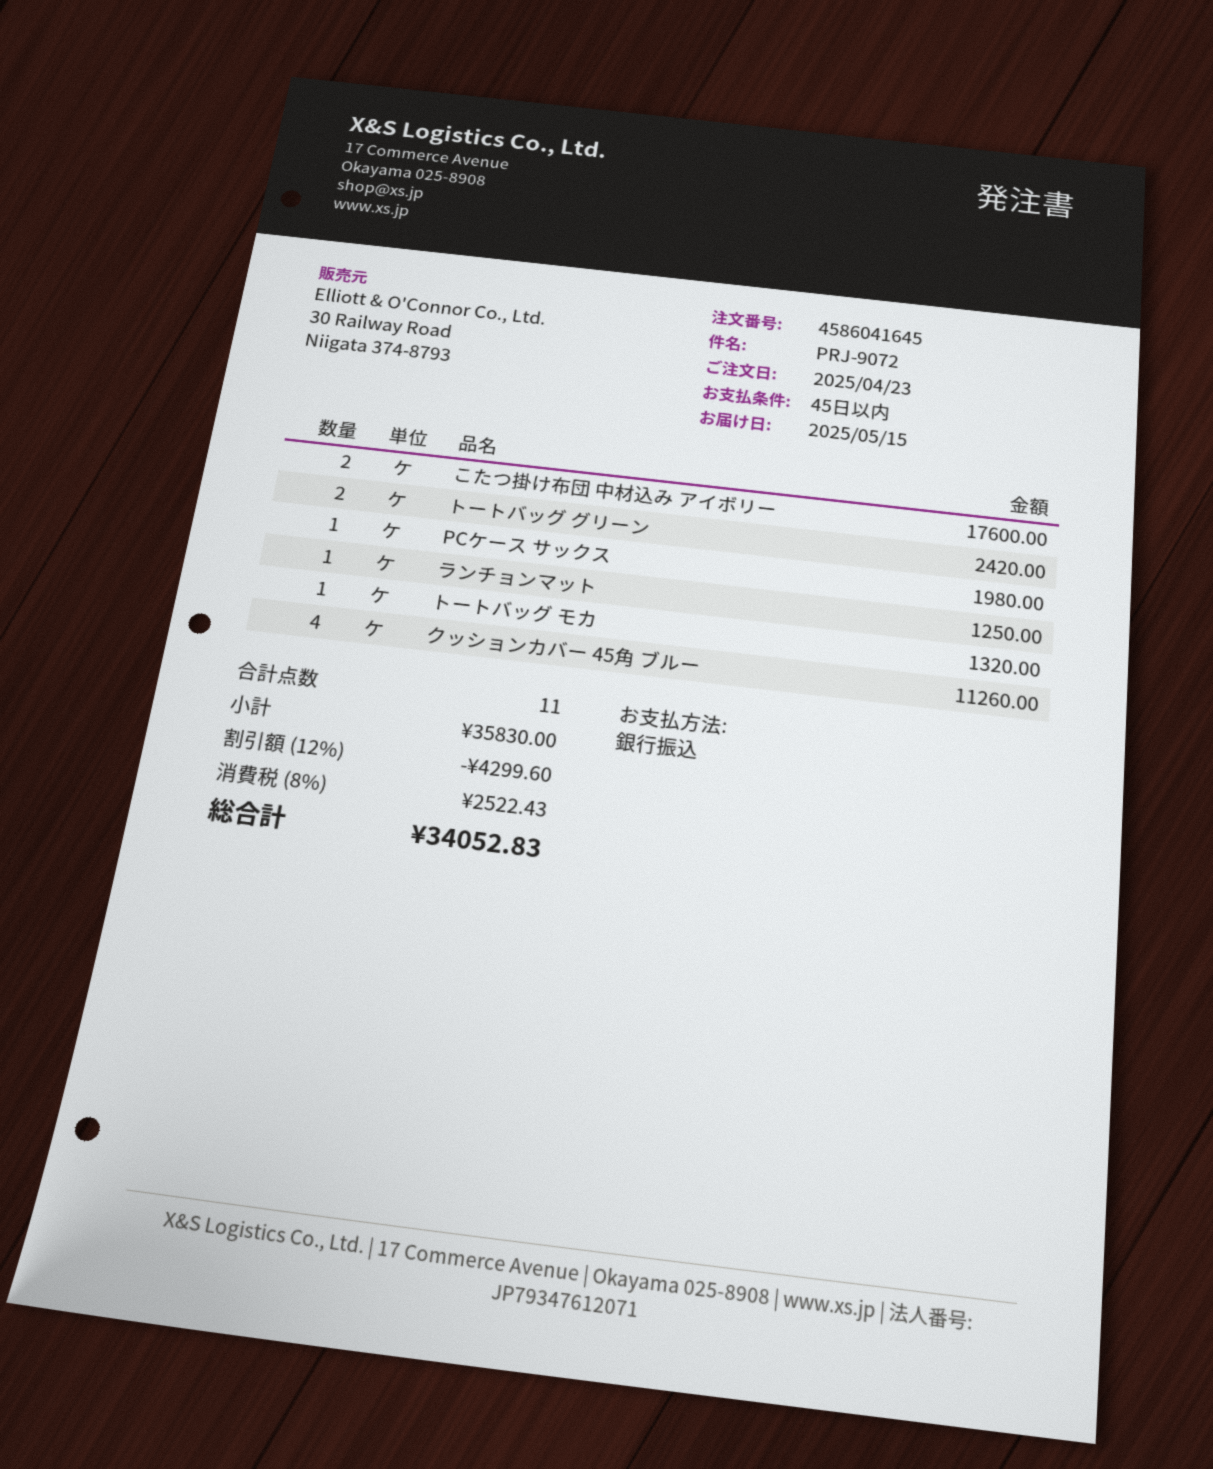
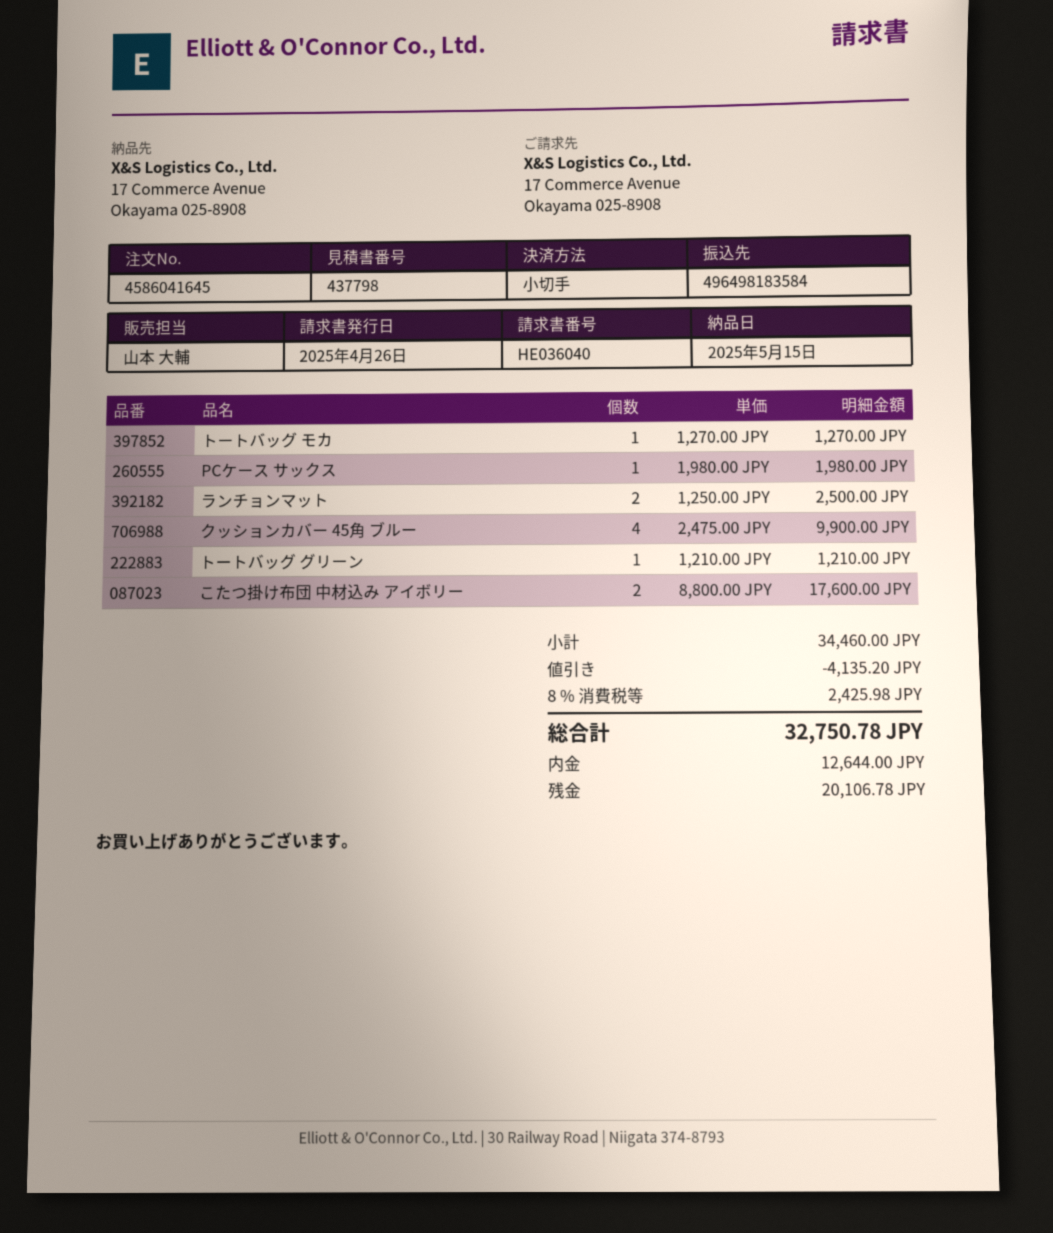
payment method: bank transfer -> cheque
トートバッグ グリーン: 2 for 2420.00 -> 1 for 1210.00
ランチョンマット: 1 for 1250.00 -> 2 for 2500.00
トートバッグ モカ: 1 for 1320.00 -> 1 for 1270.00
クッションカバー 45角 ブルー: 4 for 11260.00 -> 4 for 9900.00
subtotal: 35830.00 -> 34460.00
discount: 4299.60 -> 4135.20
tax: 8% = 2522.43 -> 8% = 2425.98
total: 34052.83 -> 32750.78

